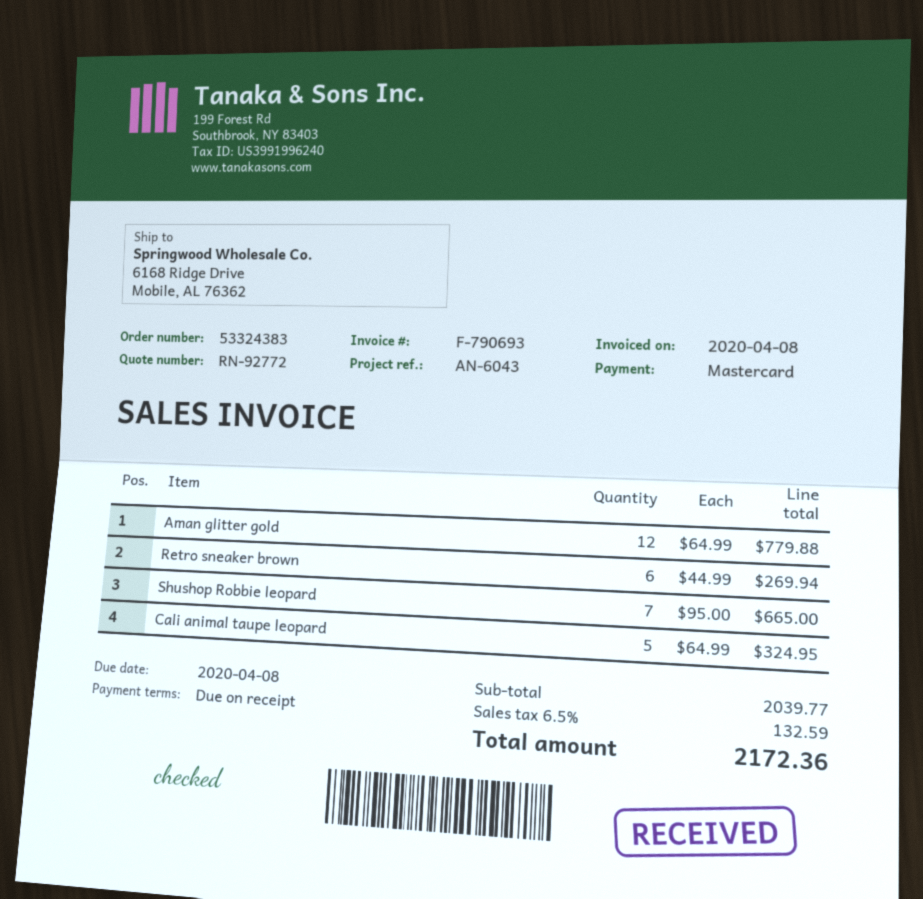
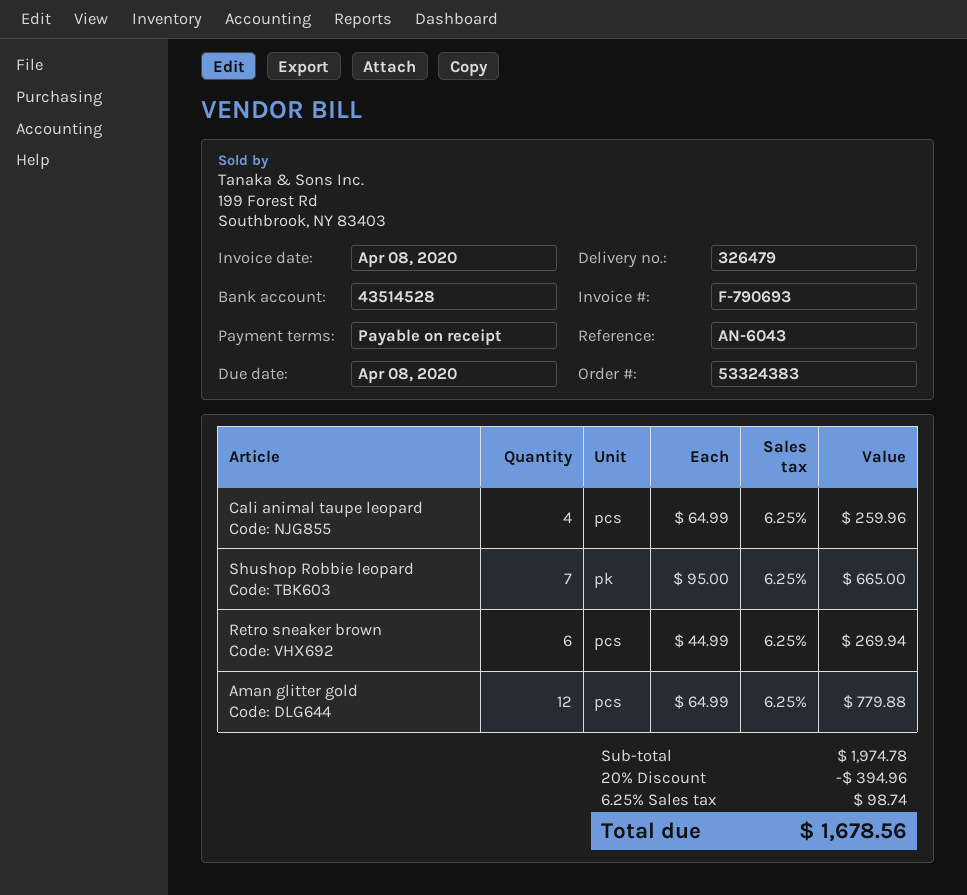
Cali animal taupe leopard: 5 x 64.99 = 324.95 -> 4 x 64.99 = 259.96
subtotal: 2039.77 -> 1974.78
discount: none -> 20% = 394.96
tax: 6.5% = 132.59 -> 6.25% = 98.74
total: 2172.36 -> 1678.56

